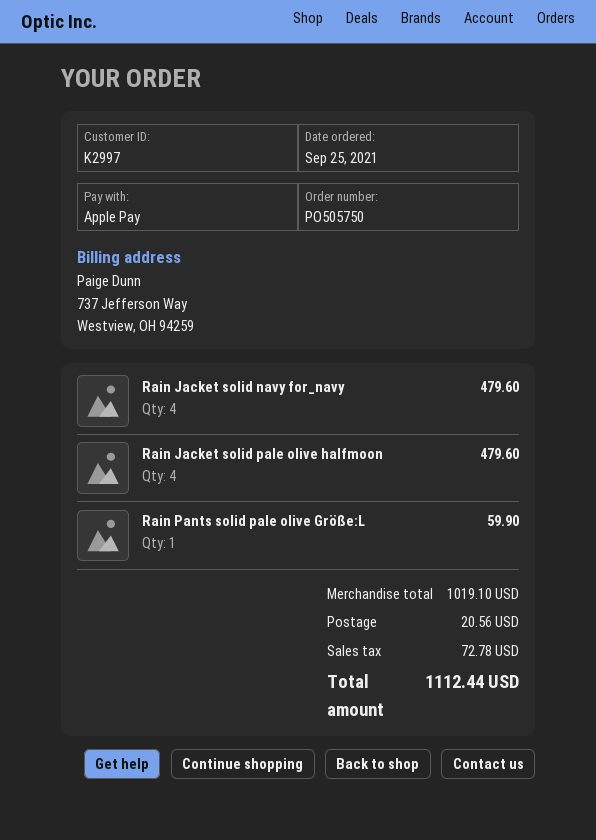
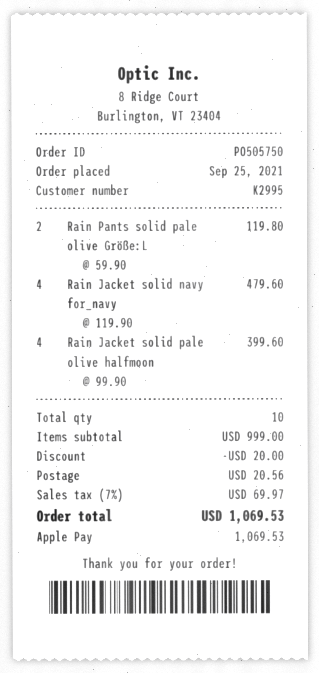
customer number: K2997 -> K2995
Rain Jacket solid pale olive halfmoon: 4 for 479.60 -> 4 for 399.60
Rain Pants solid pale olive Größe:L: 1 for 59.90 -> 2 for 119.80
subtotal: 1019.10 -> 999.00
discount: none -> 20.00
tax: 72.78 -> 69.97
total: 1112.44 -> 1069.53

